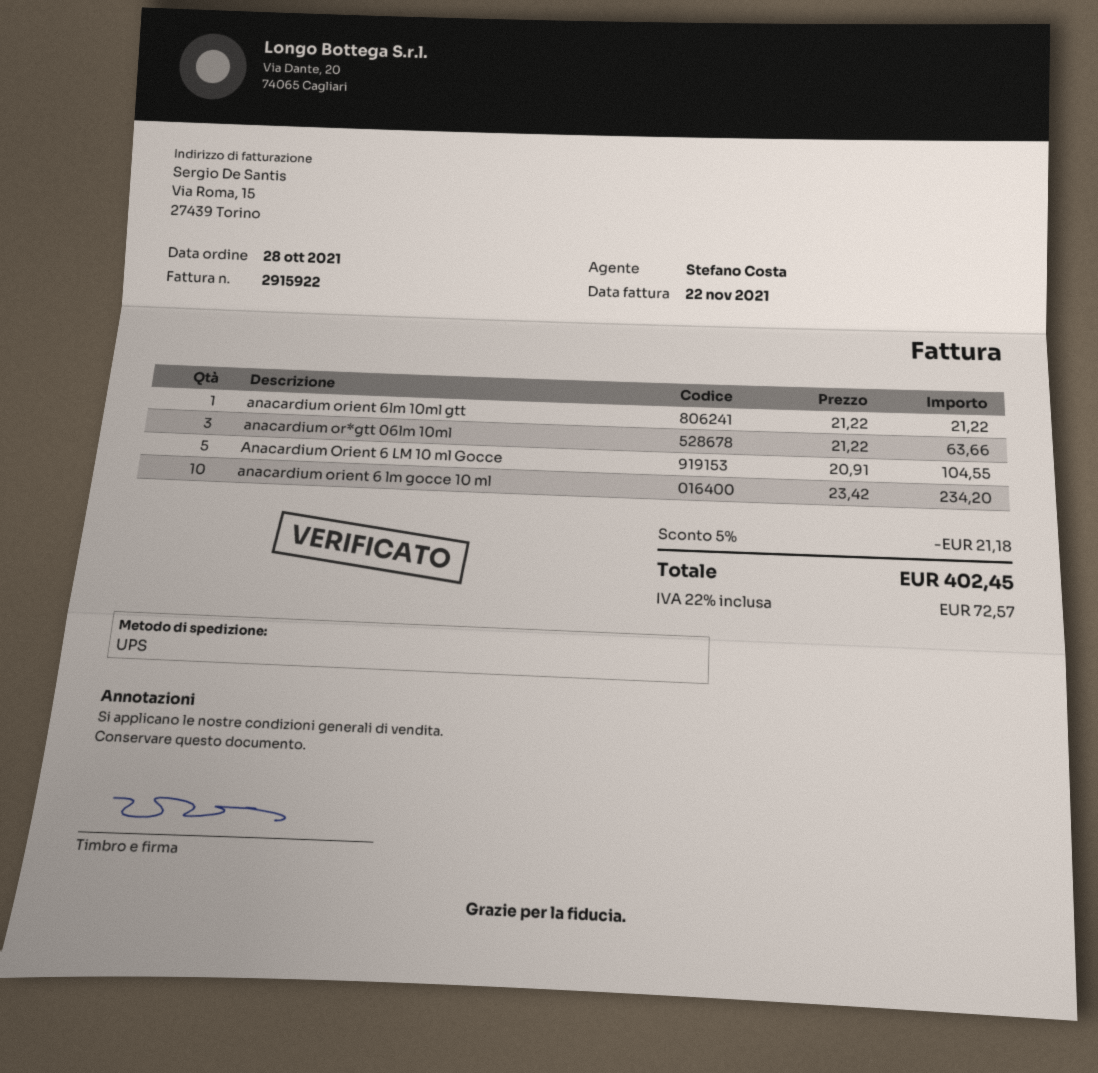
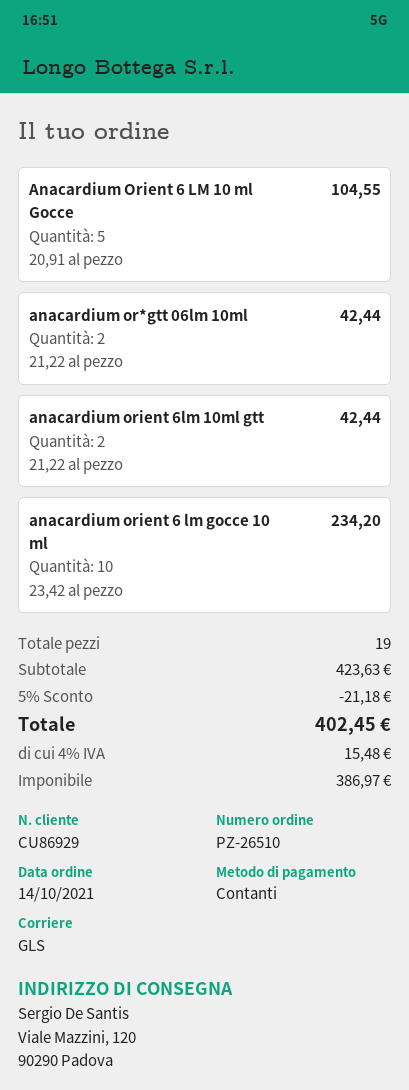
order date: 2021-10-28 -> 2021-10-14
shipping method: UPS -> GLS
anacardium orient 6lm 10ml gtt: 1 x 21.22 = 21.22 -> 2 x 21.22 = 42.44
anacardium or*gtt 06lm 10ml: 3 x 21.22 = 63.66 -> 2 x 21.22 = 42.44
tax: 22% = 72.57 -> 4% = 15.48

